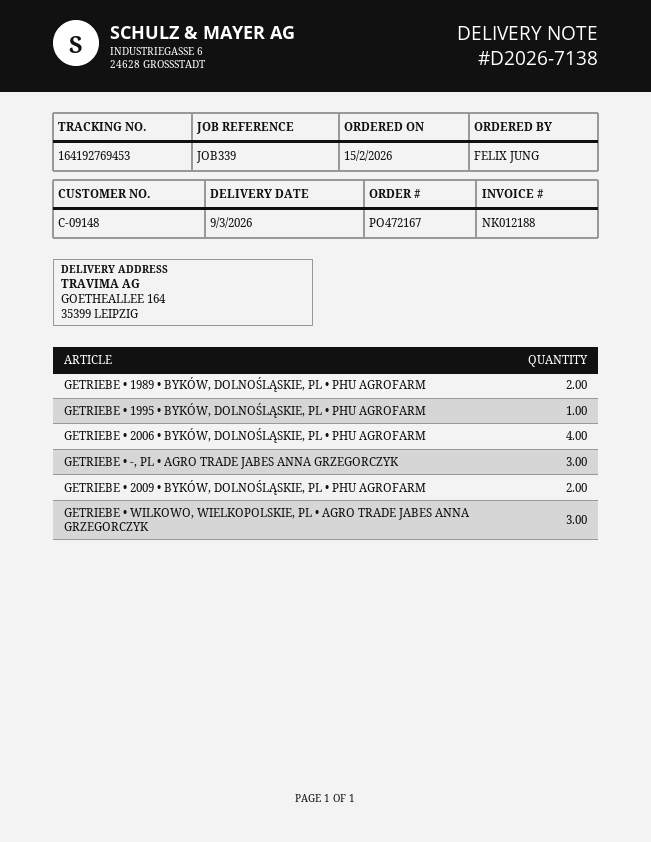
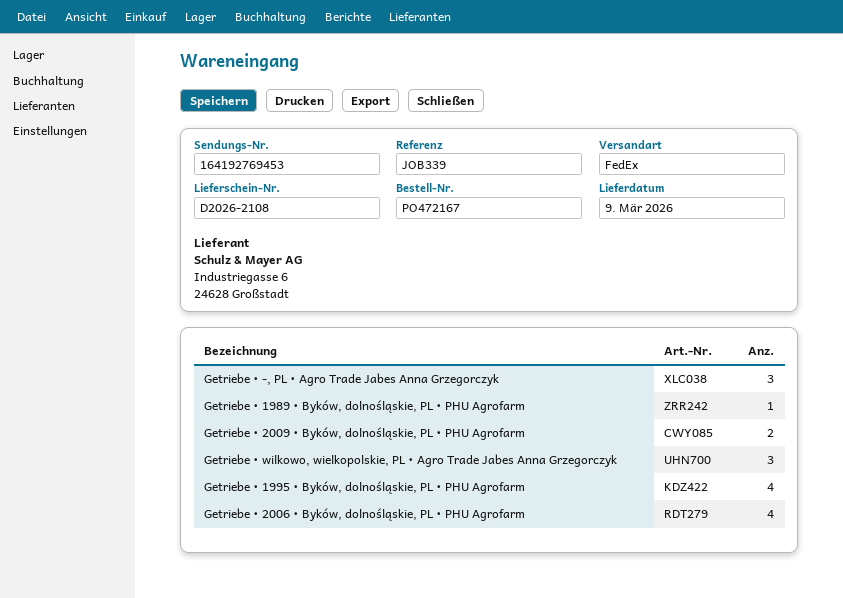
delivery note number: D2026-7138 -> D2026-2108
GETRIEBE • 1989 • BYKÓW, DOLNOŚLĄSKIE, PL • PHU AGROFARM: 2 -> 1
GETRIEBE • 1995 • BYKÓW, DOLNOŚLĄSKIE, PL • PHU AGROFARM: 1 -> 4

